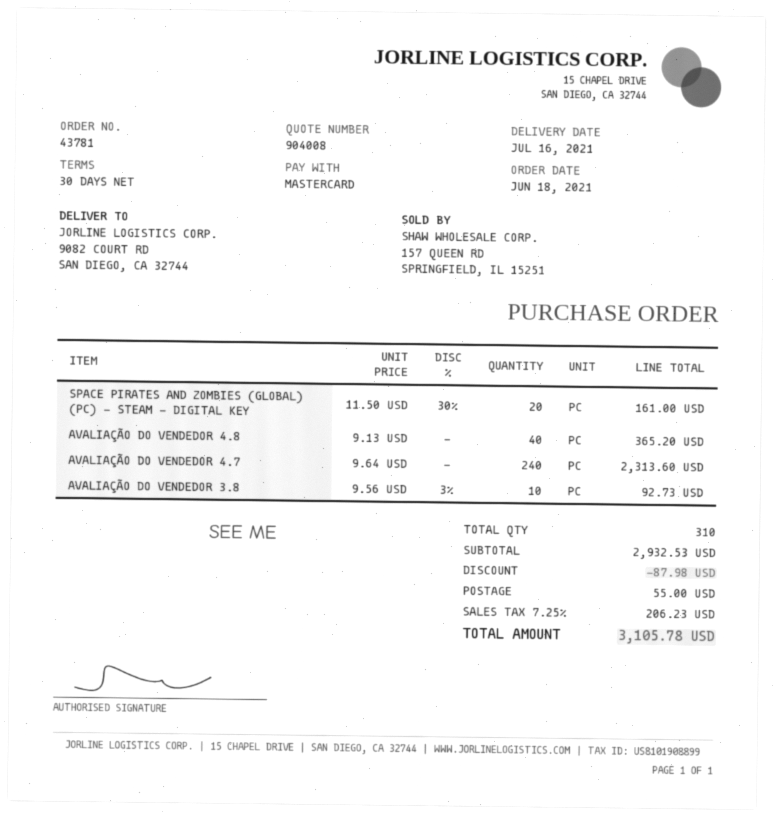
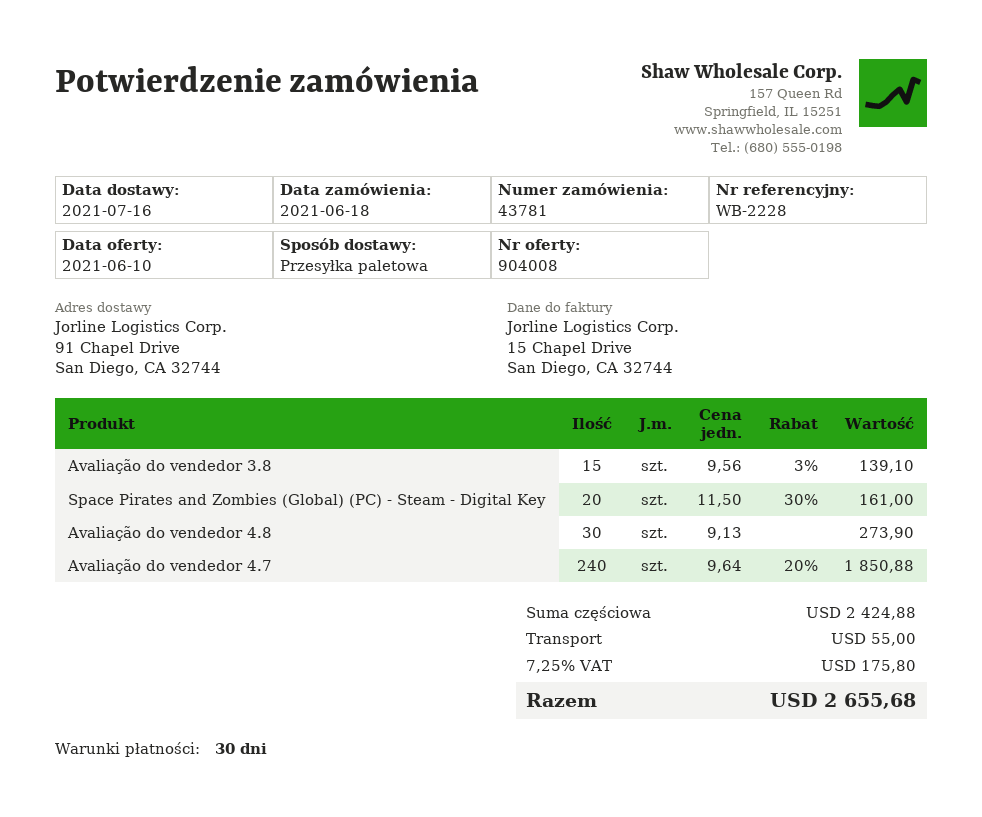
ship to: 9082 COURT RD, SAN DIEGO, CA 32744 -> 91 Chapel Drive, San Diego, CA 32744
AVALIAÇÃO DO VENDEDOR 4.8: 40 x 9.13 = 365.20 -> 30 x 9.13 = 273.90
AVALIAÇÃO DO VENDEDOR 4.7: 240 x 9.64 = 2313.60 -> 240 x 9.64 - 20% = 1850.88
AVALIAÇÃO DO VENDEDOR 3.8: 10 x 9.56 - 3% = 92.73 -> 15 x 9.56 - 3% = 139.10
subtotal: 2932.53 -> 2424.88
discount: 87.98 -> none
tax: 7.25% = 206.23 -> 7.25% = 175.80
total: 3105.78 -> 2655.68

